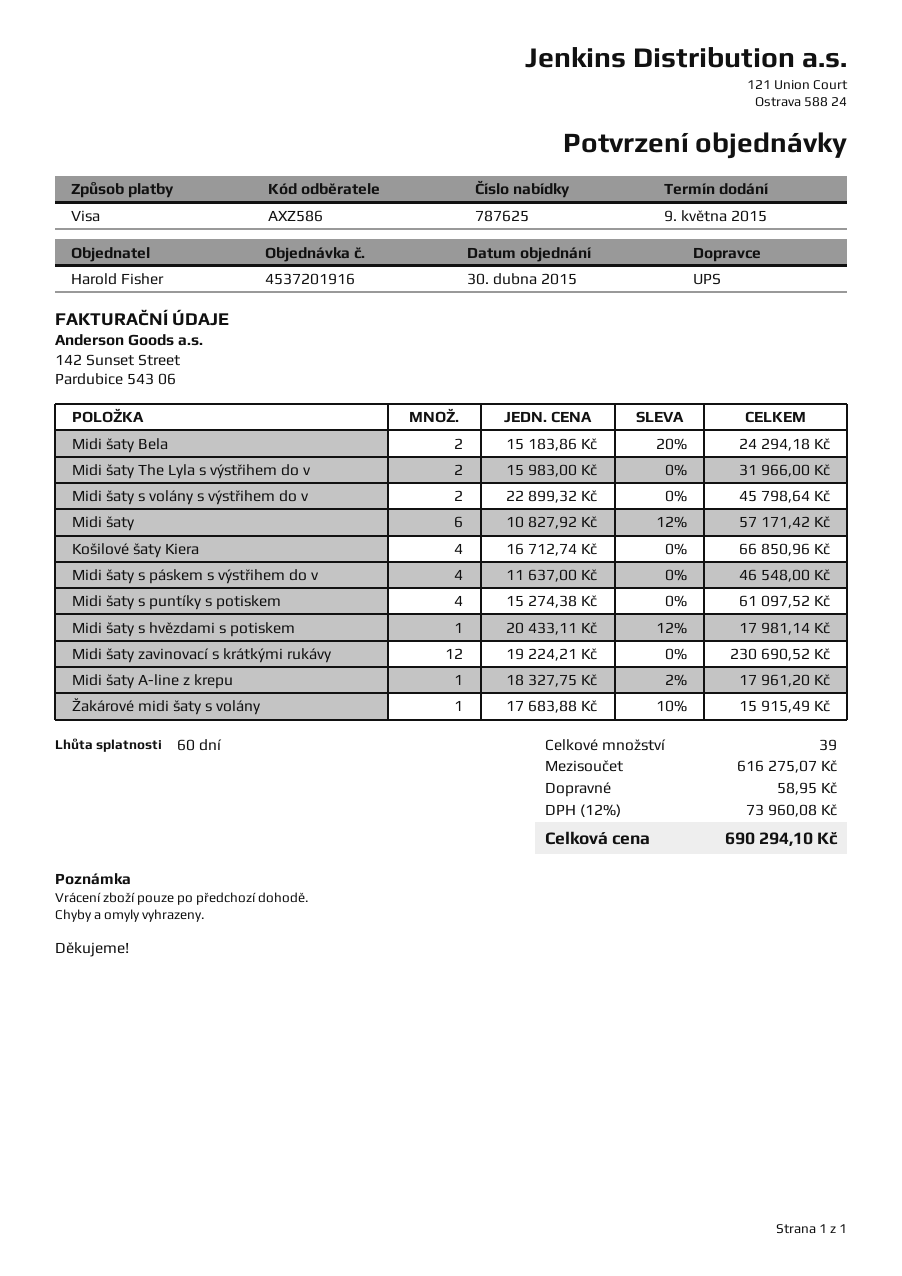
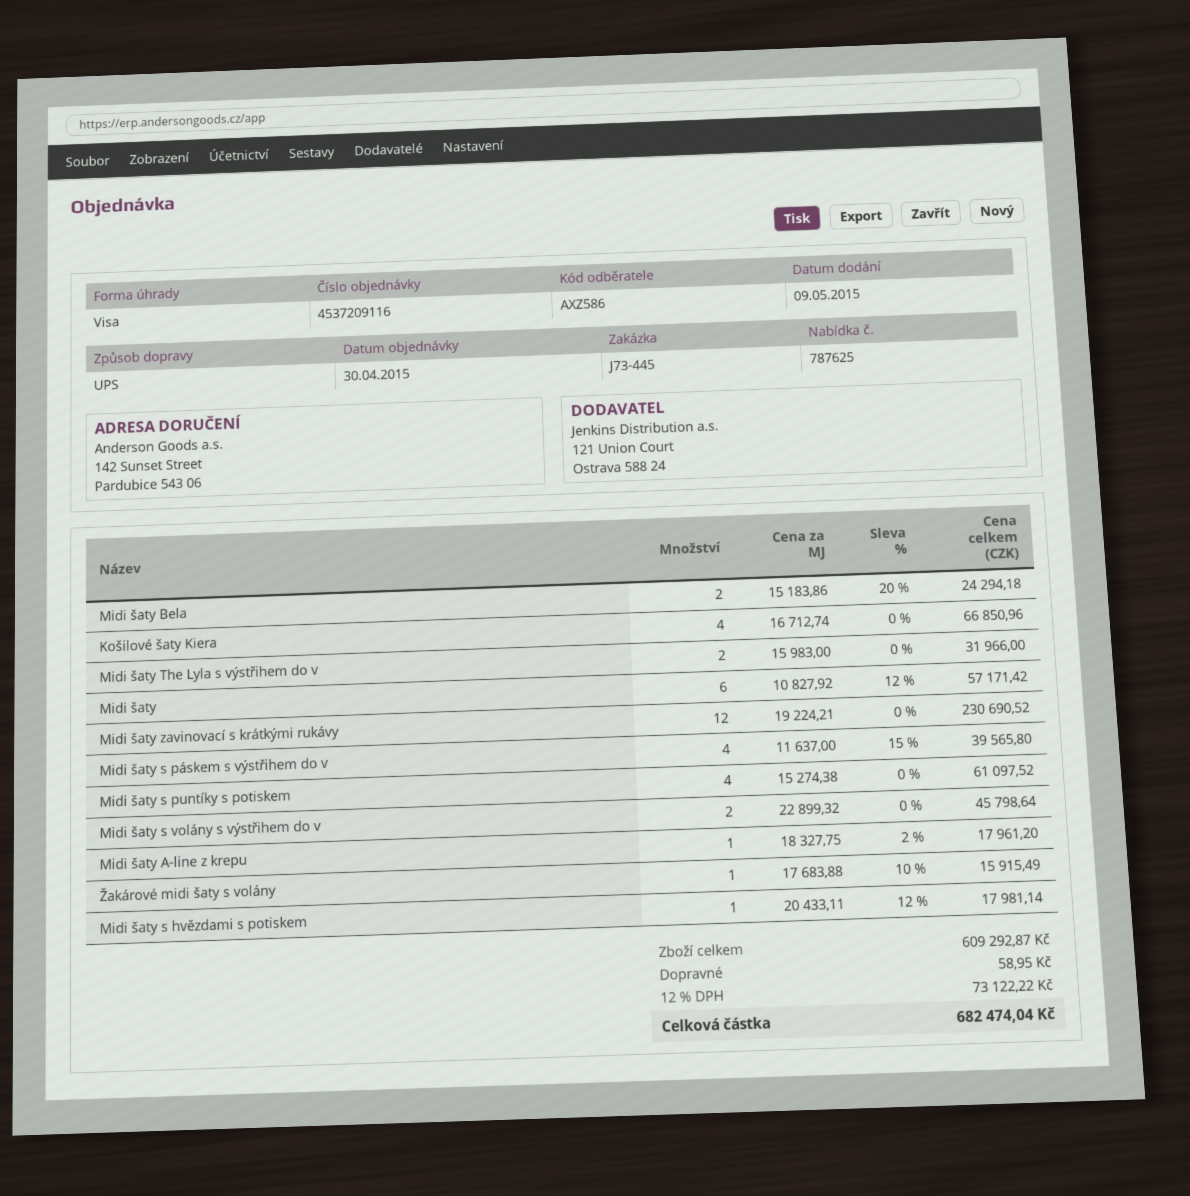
order number: 4537201916 -> 4537209116
Midi šaty s páskem s výstřihem do v: 4 x 11637.00 = 46548.00 -> 4 x 11637.00 - 15% = 39565.80
subtotal: 616275.07 -> 609292.87
tax: 12% = 73960.08 -> 12% = 73122.22
total: 690294.10 -> 682474.04

